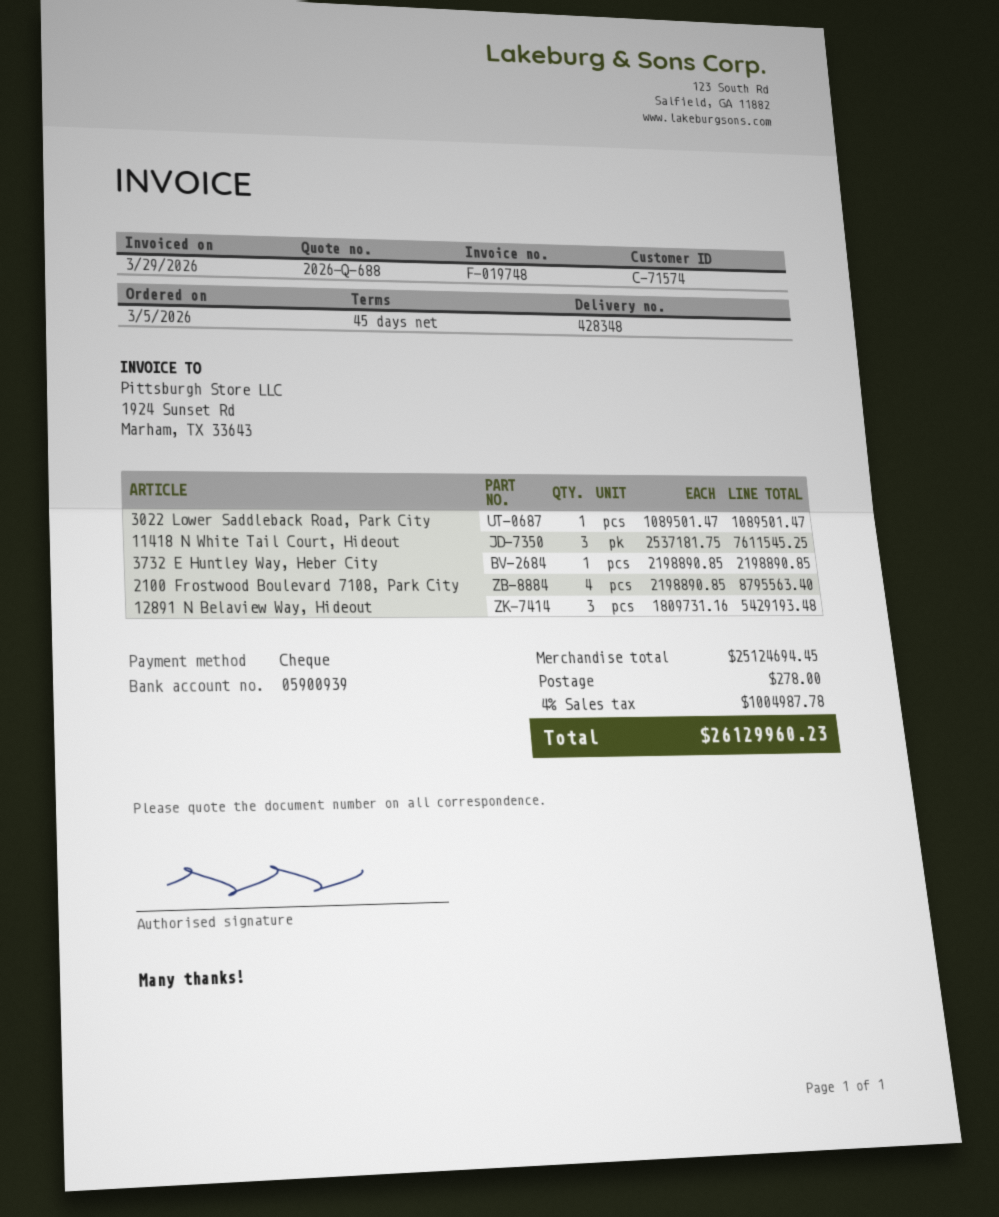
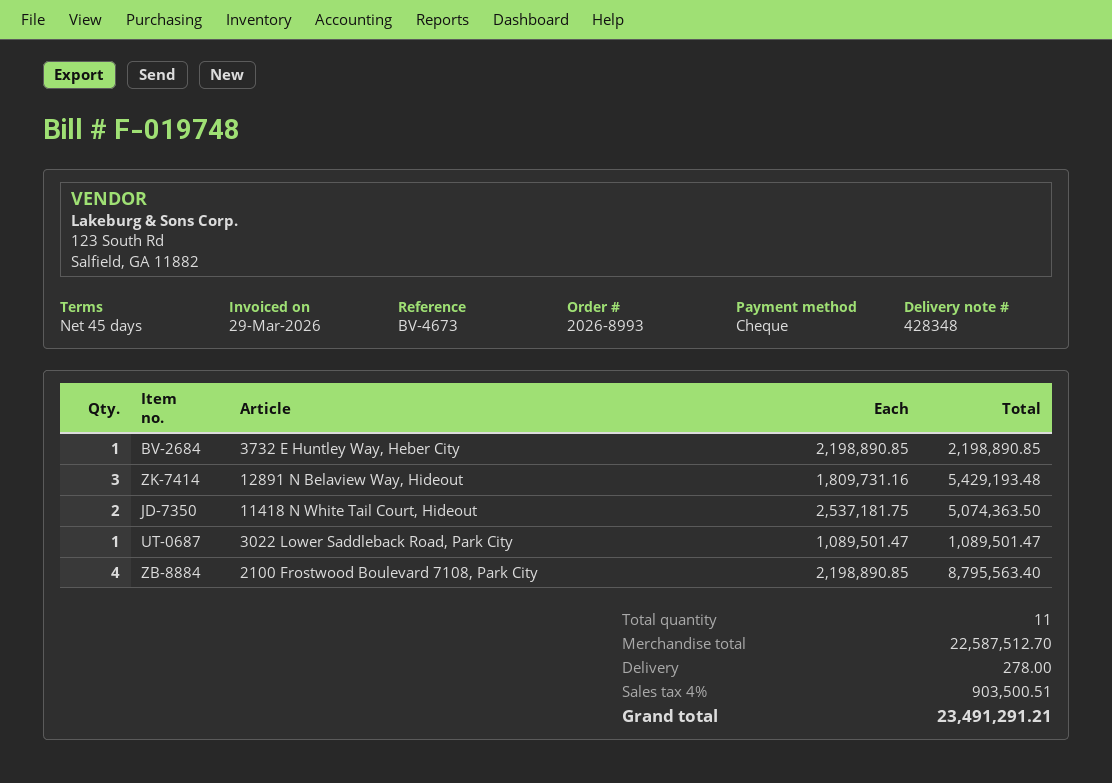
11418 N White Tail Court, Hideout: 3 x 2537181.75 = 7611545.25 -> 2 x 2537181.75 = 5074363.50
subtotal: 25124694.45 -> 22587512.70
tax: 4% = 1004987.78 -> 4% = 903500.51
total: 26129960.23 -> 23491291.21

